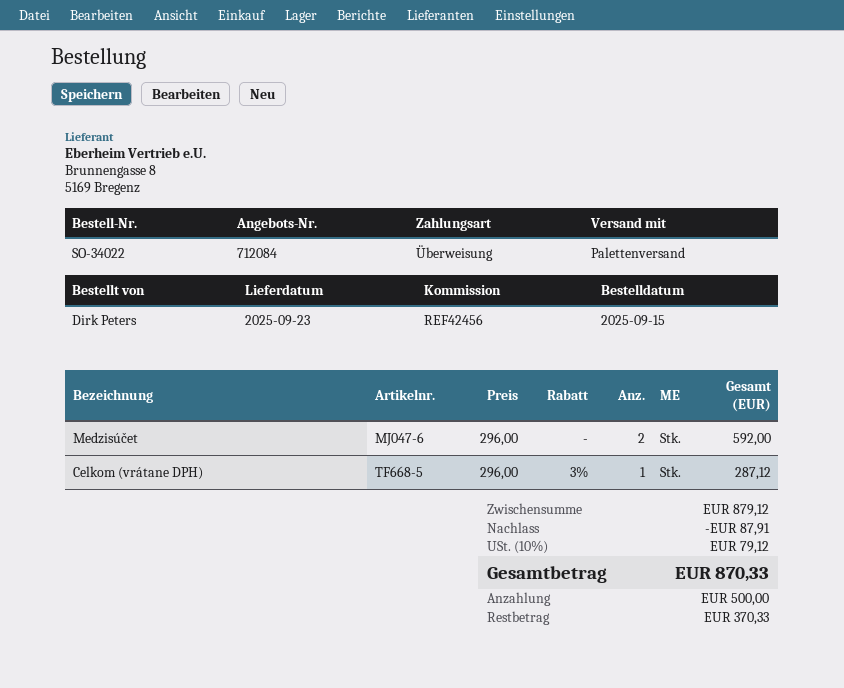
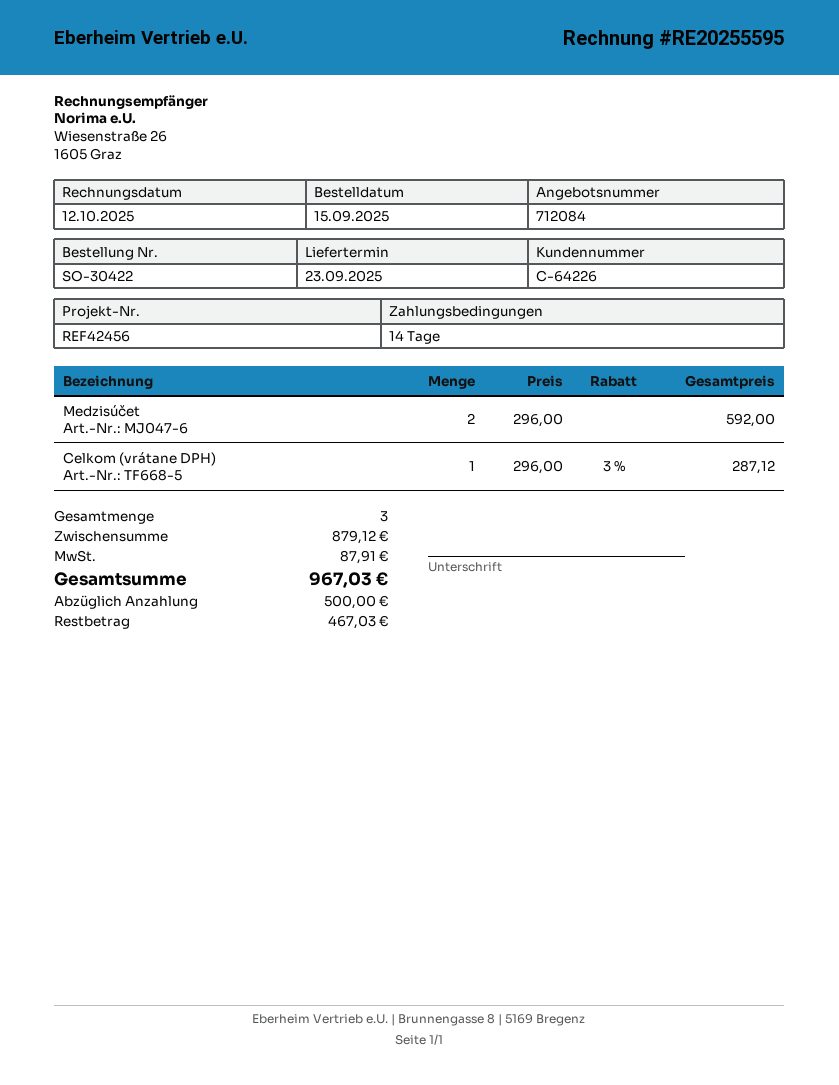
order number: SO-34022 -> SO-30422
discount: 87.91 -> none
tax: 79.12 -> 87.91
total: 870.33 -> 967.03
balance: 370.33 -> 467.03

